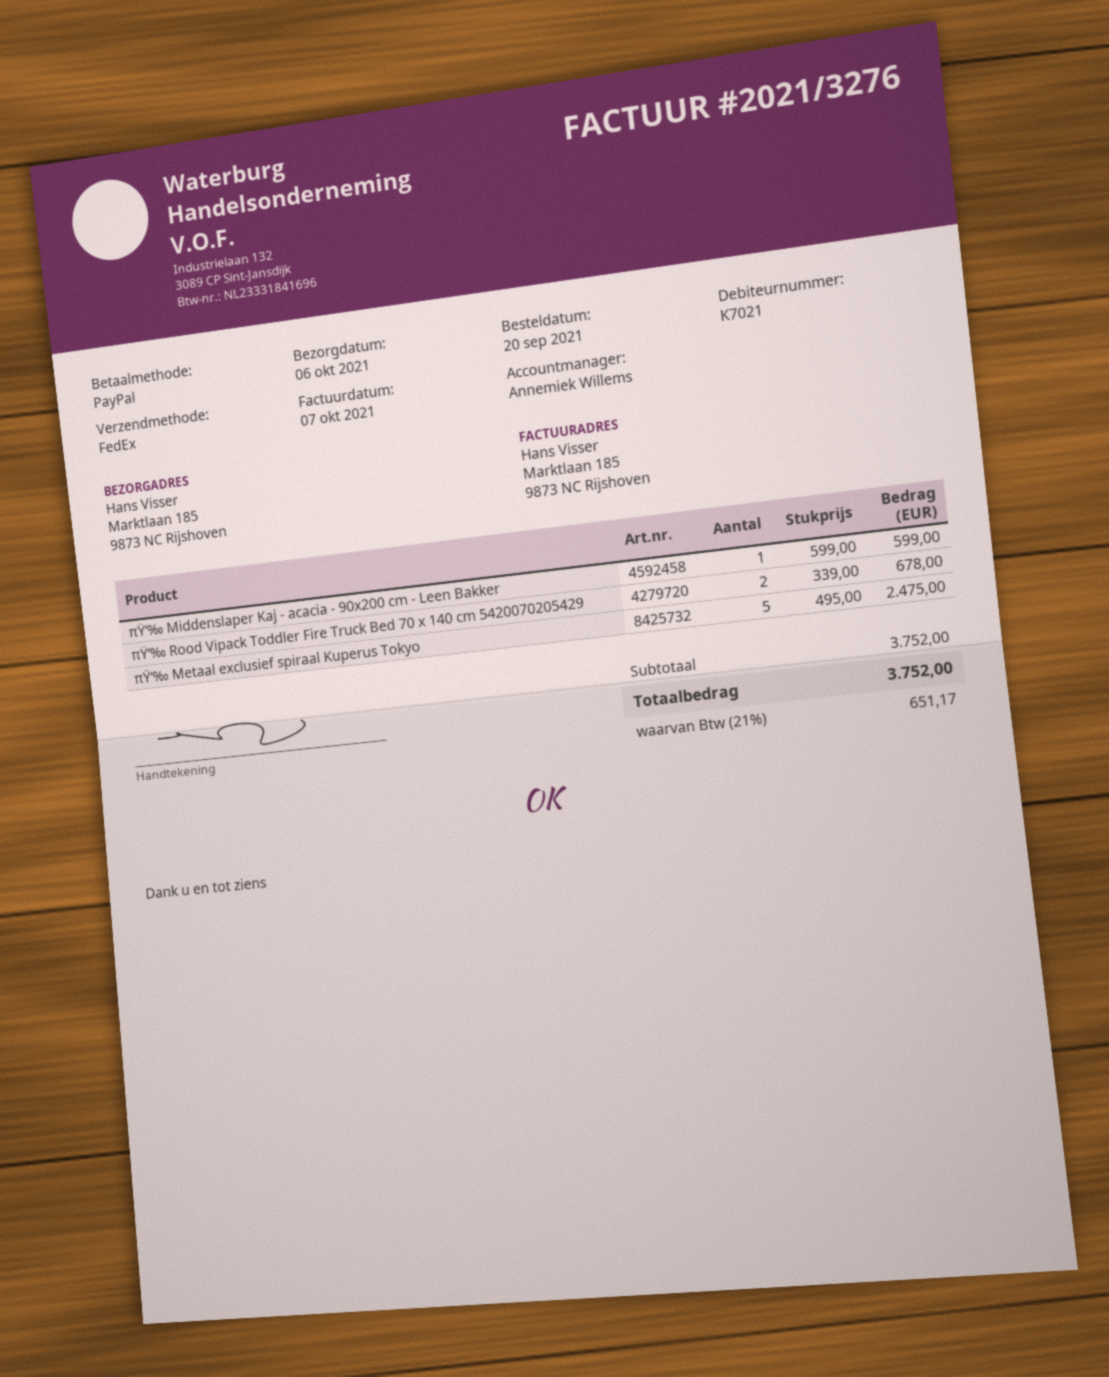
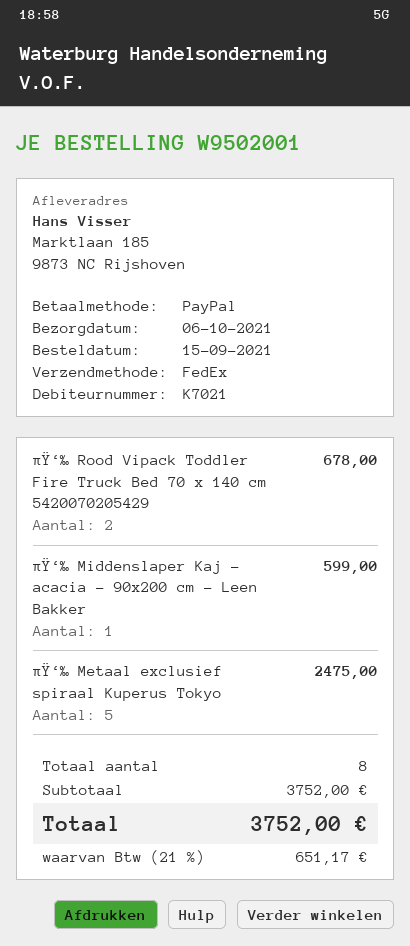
order date: 2021-09-20 -> 2021-09-15

